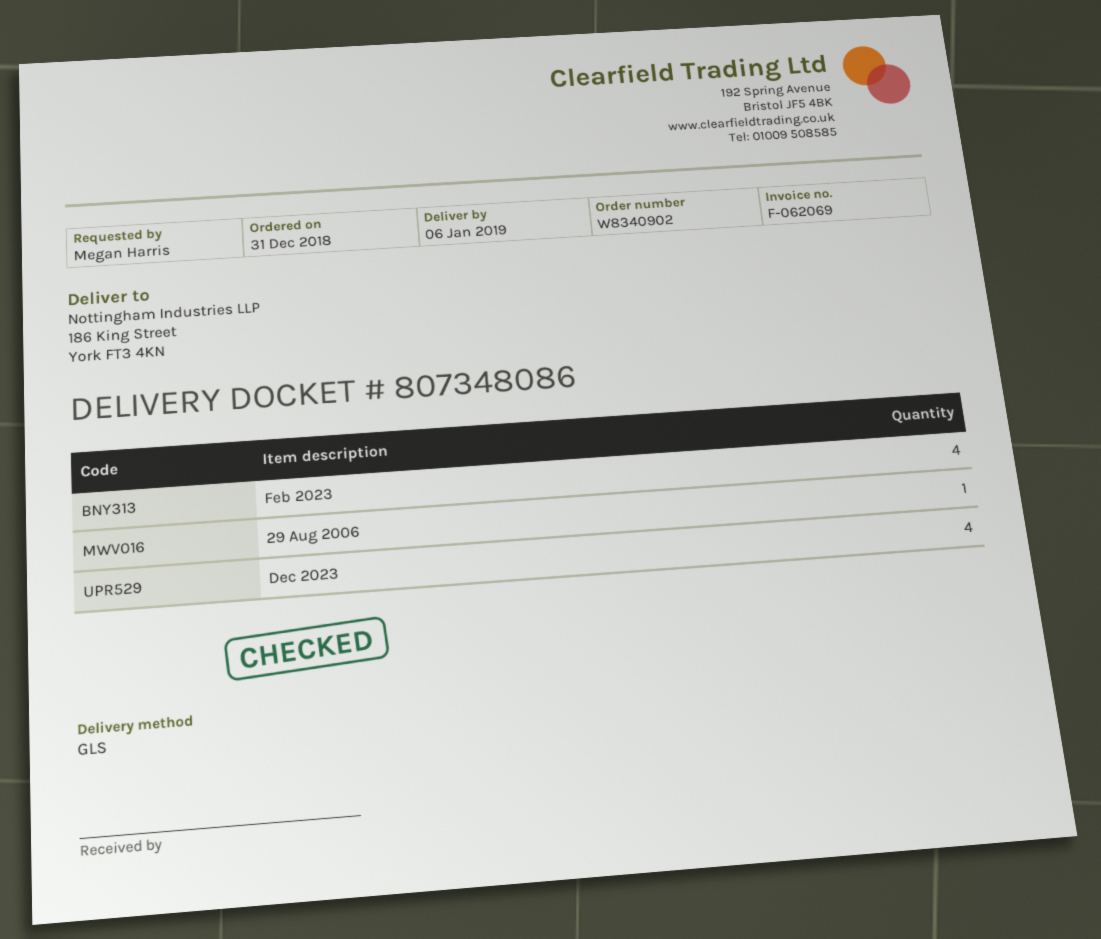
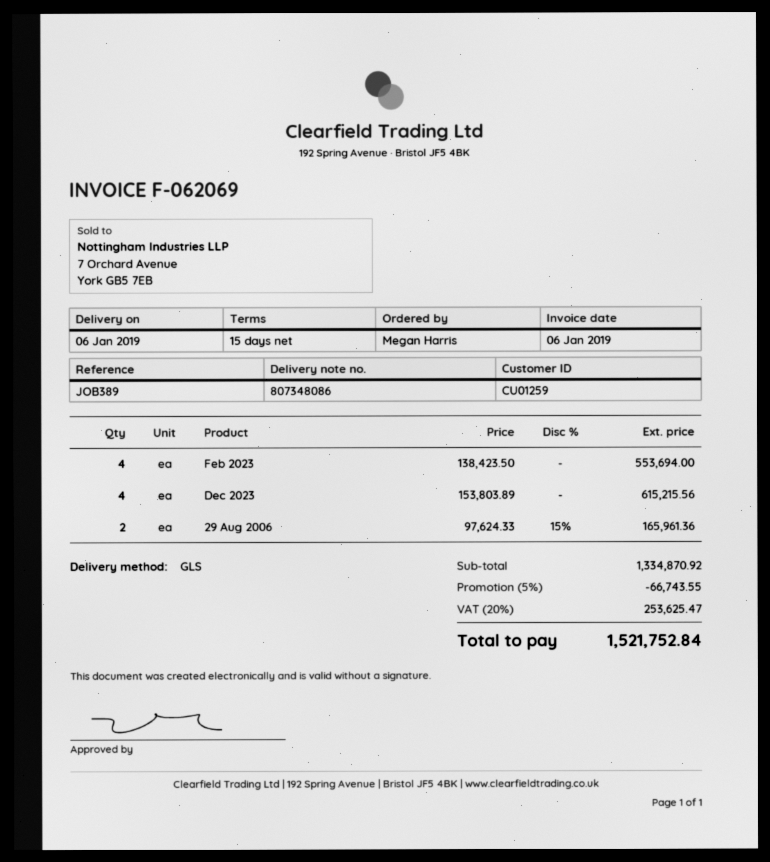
29 Aug 2006: 1 -> 2

